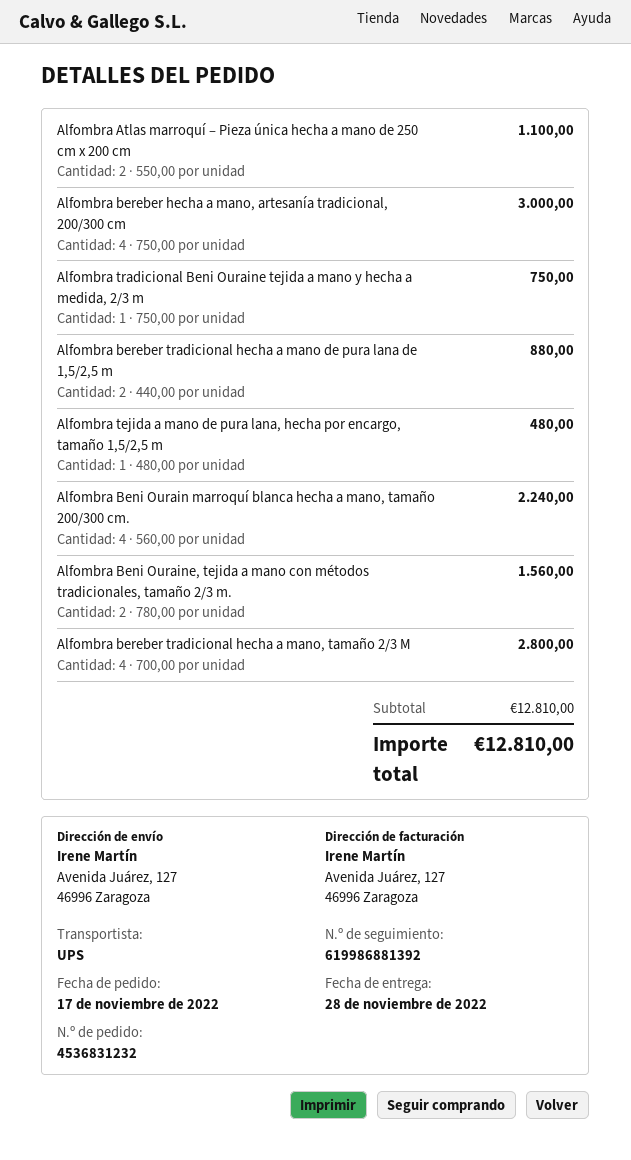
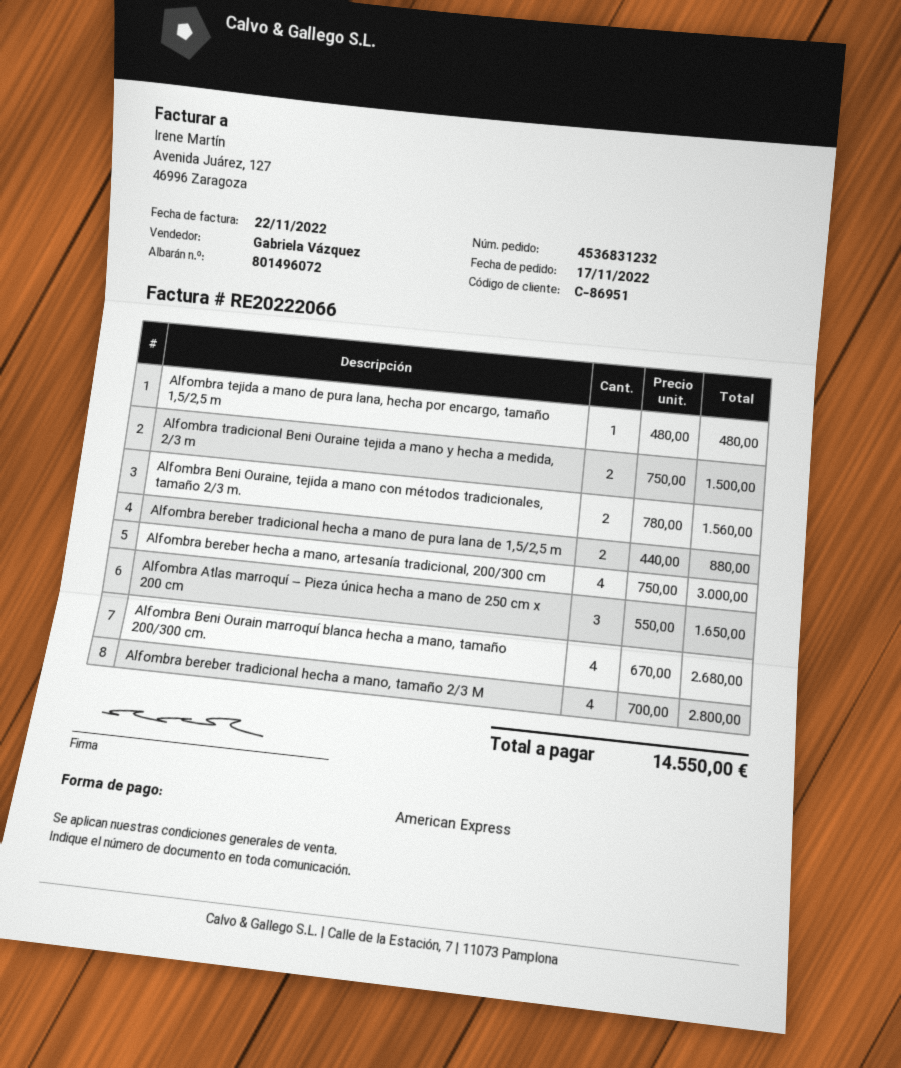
Alfombra Atlas marroquí – Pieza única hecha a mano de 250 cm x 200 cm: 2 x 550.00 = 1100.00 -> 3 x 550.00 = 1650.00
Alfombra tradicional Beni Ouraine tejida a mano y hecha a medida, 2/3 m: 1 x 750.00 = 750.00 -> 2 x 750.00 = 1500.00
Alfombra Beni Ourain marroquí blanca hecha a mano, tamaño 200/300 cm.: 4 x 560.00 = 2240.00 -> 4 x 670.00 = 2680.00
total: 12810.00 -> 14550.00

